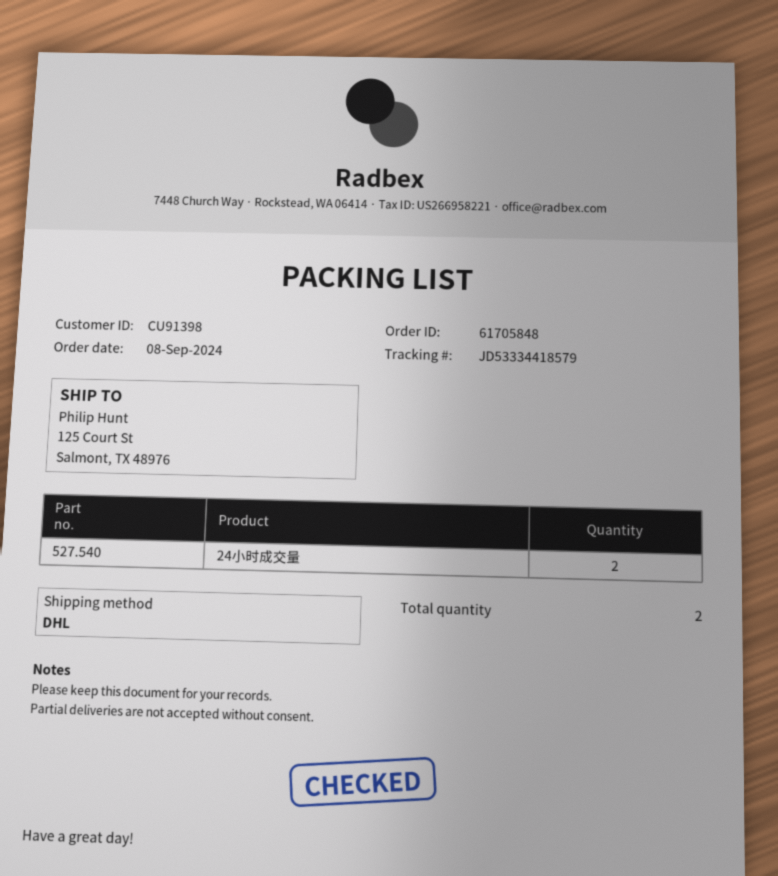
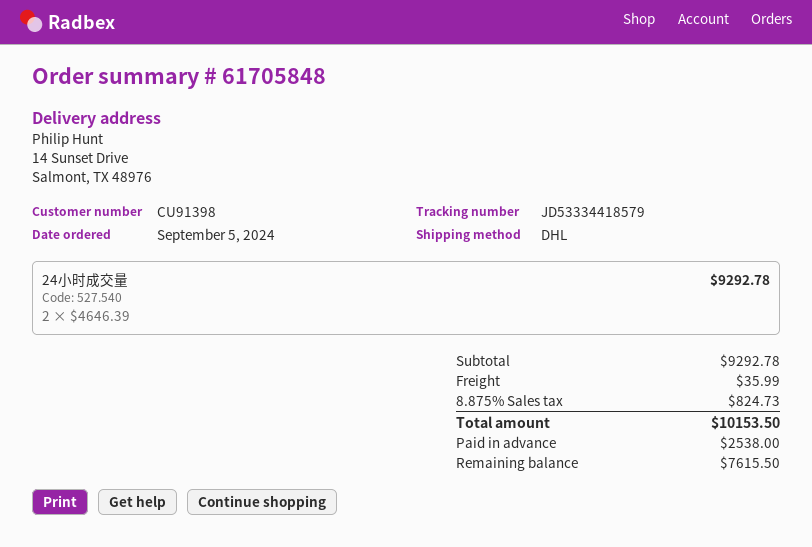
order date: 2024-09-08 -> 2024-09-05
ship to: 125 Court St, Salmont, TX 48976 -> 14 Sunset Drive, Salmont, TX 48976

